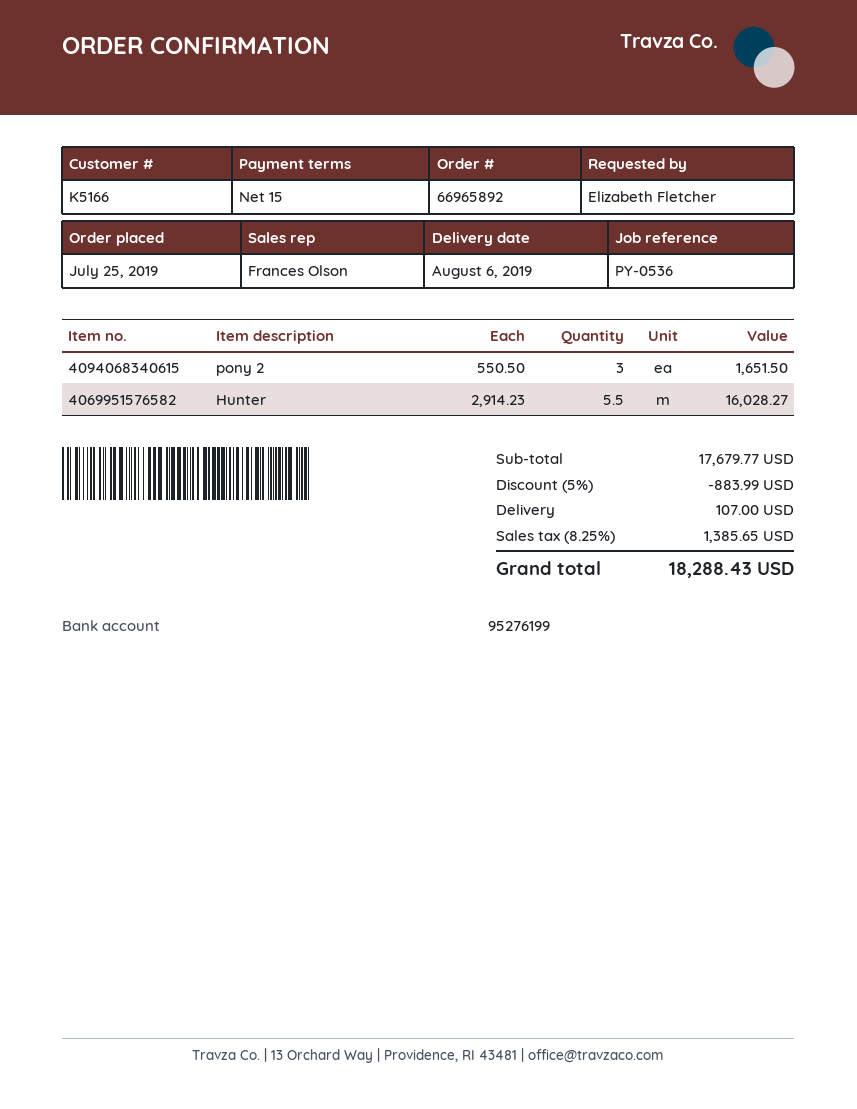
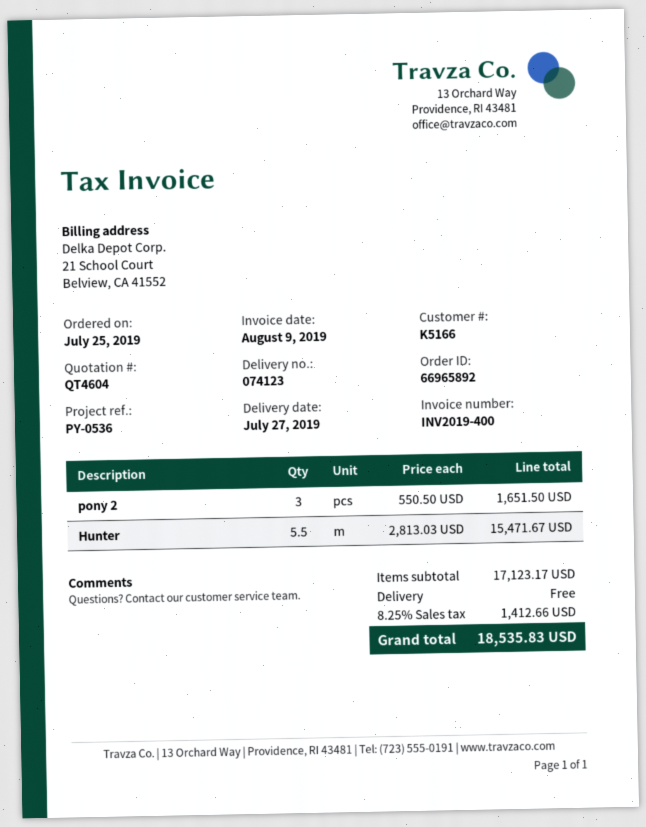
delivery date: 2019-08-06 -> 2019-07-27
Hunter: 5.5 x 2914.23 = 16028.27 -> 5.5 x 2813.03 = 15471.67
subtotal: 17679.77 -> 17123.17
discount: 5% = 883.99 -> none
shipping: 107.00 -> 0.00
tax: 8.25% = 1385.65 -> 8.25% = 1412.66
total: 18288.43 -> 18535.83

